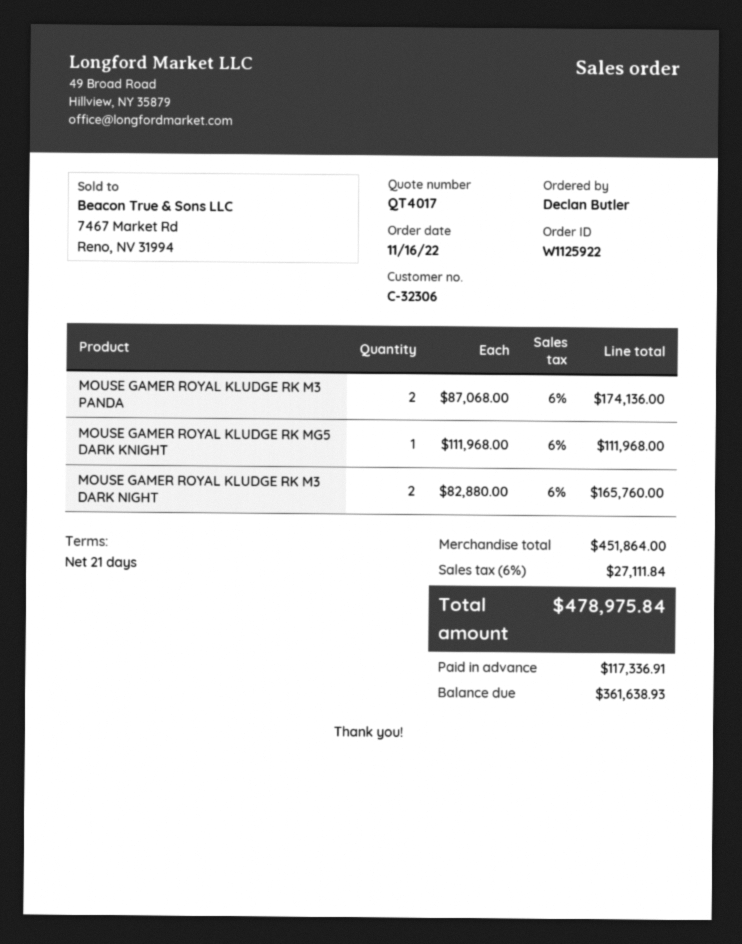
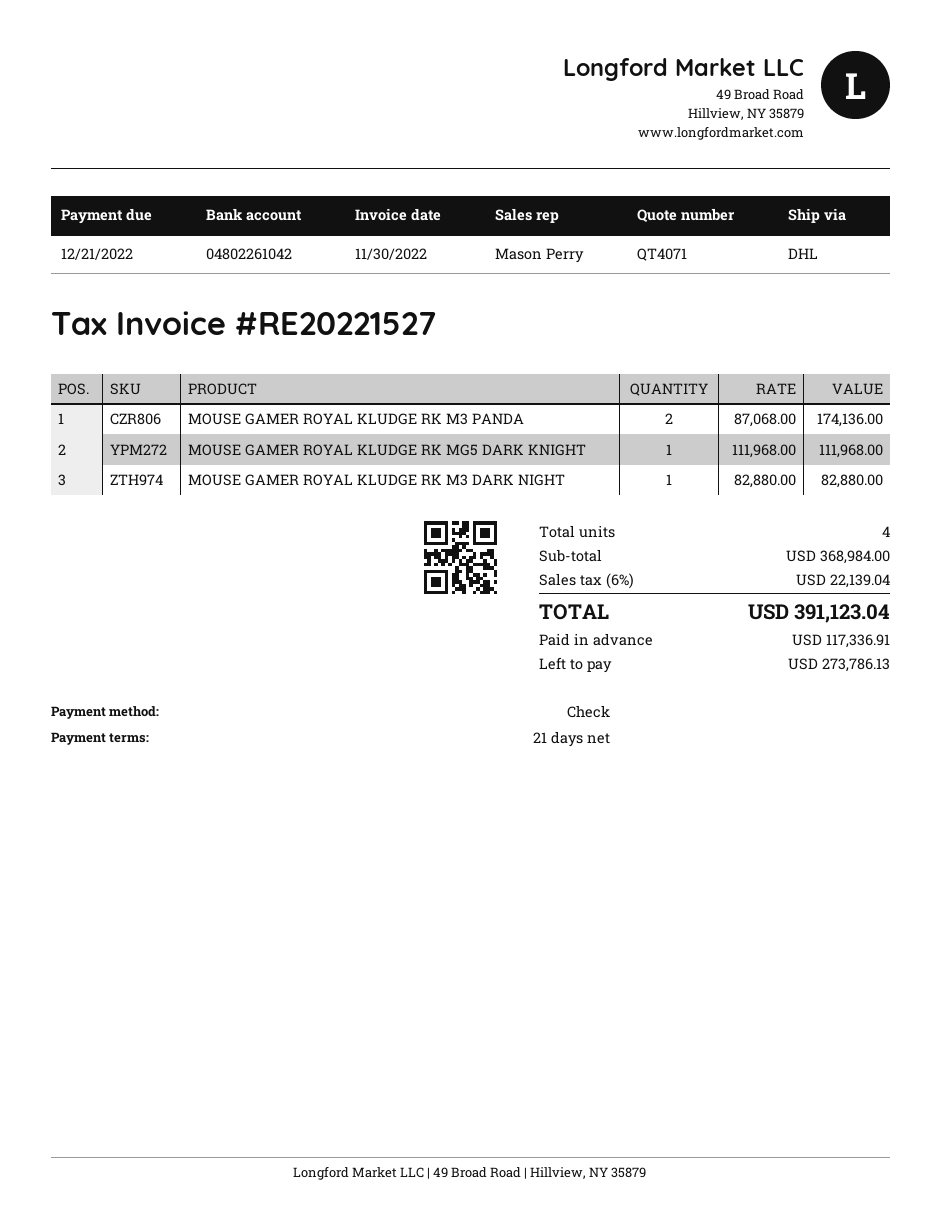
quote number: QT4017 -> QT4071
MOUSE GAMER ROYAL KLUDGE RK M3 DARK NIGHT: 2 x 82880.00 = 165760.00 -> 1 x 82880.00 = 82880.00
subtotal: 451864.00 -> 368984.00
tax: 6% = 27111.84 -> 6% = 22139.04
total: 478975.84 -> 391123.04
balance: 361638.93 -> 273786.13

